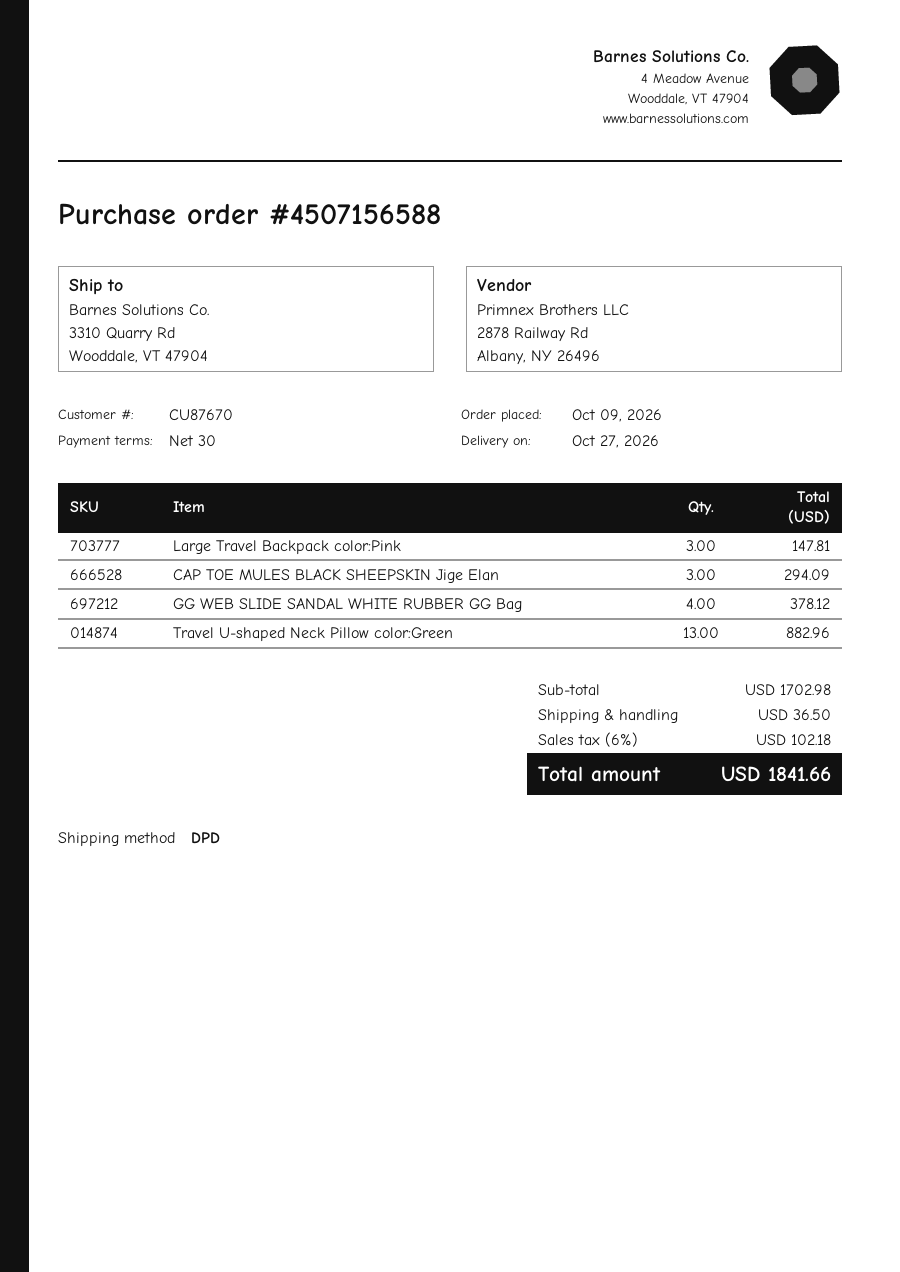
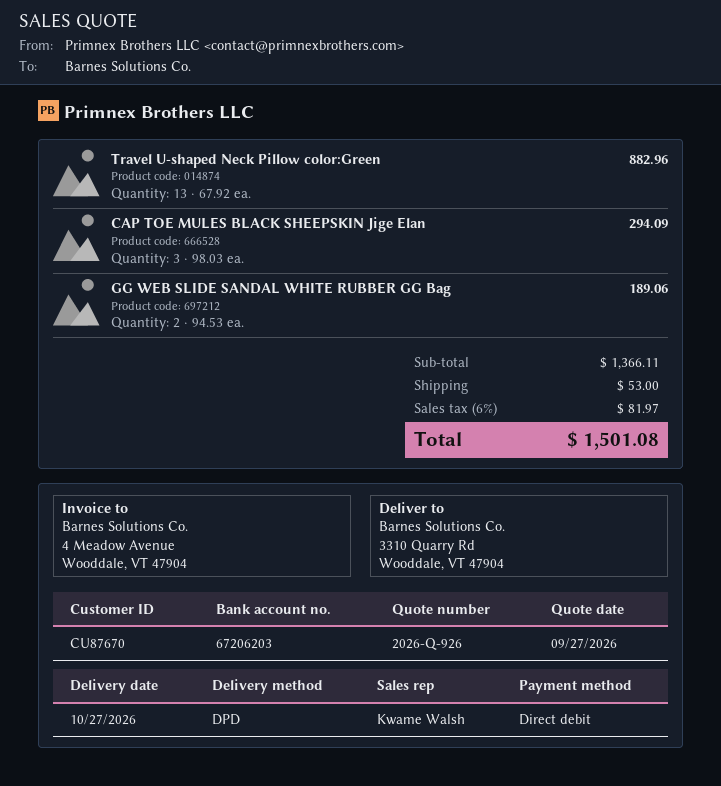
Large Travel Backpack color:Pink: 3 for 147.81 -> none
GG WEB SLIDE SANDAL WHITE RUBBER GG Bag: 4 for 378.12 -> 2 for 189.06
subtotal: 1702.98 -> 1366.11
shipping: 36.50 -> 53.00
tax: 6% = 102.18 -> 6% = 81.97
total: 1841.66 -> 1501.08

